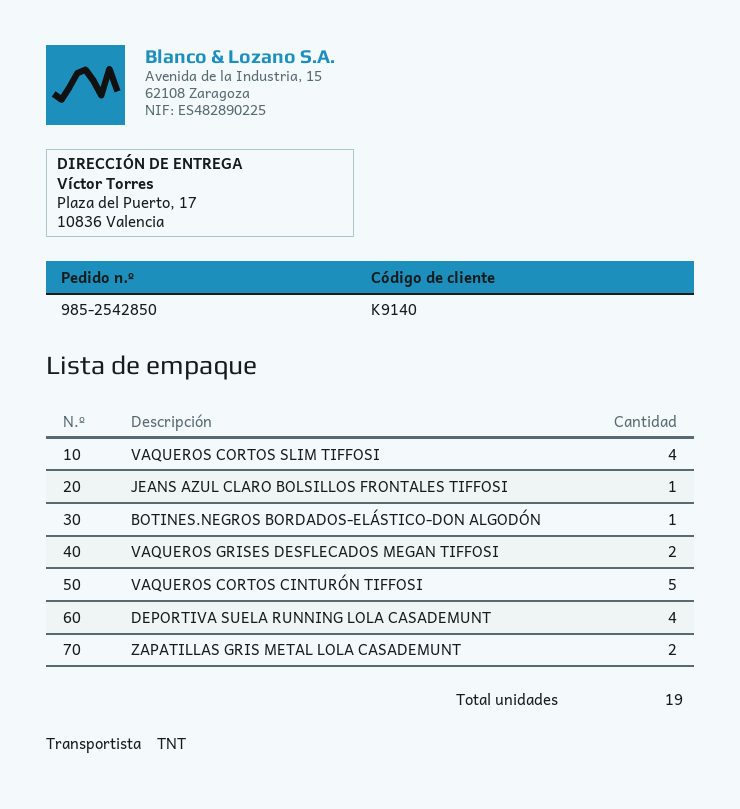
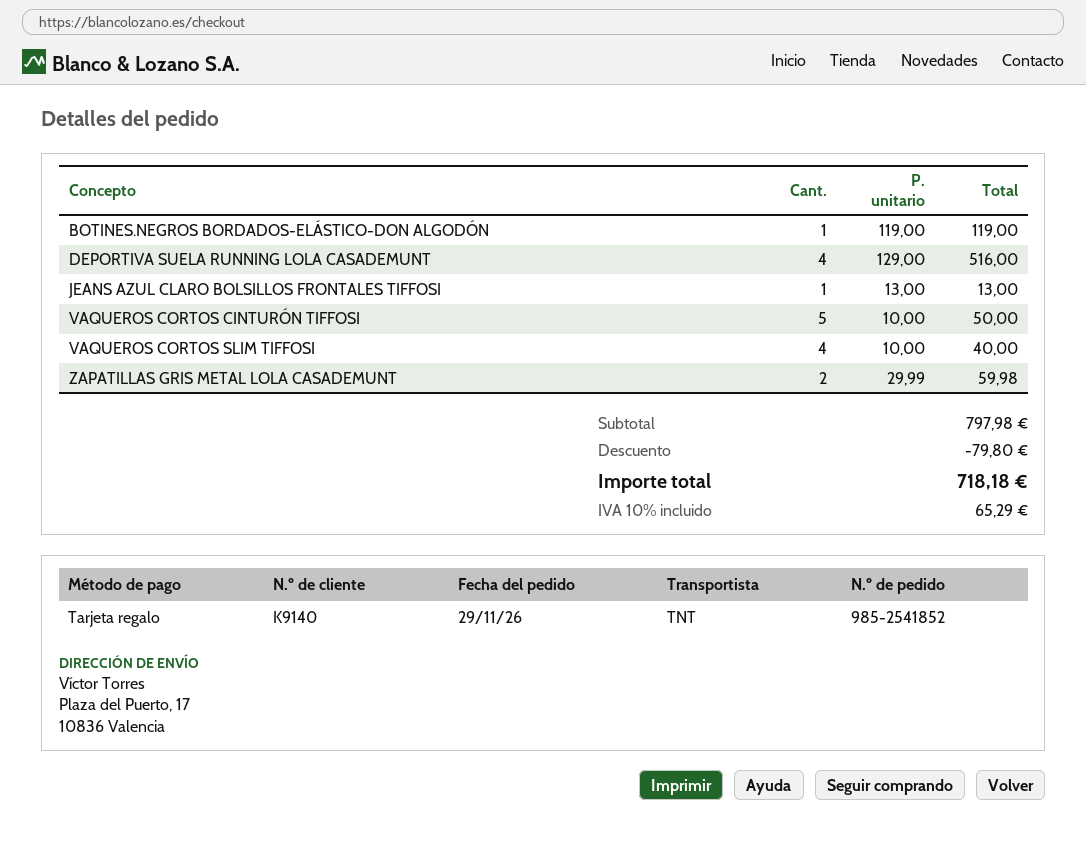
order number: 985-2542850 -> 985-2541852
VAQUEROS GRISES DESFLECADOS MEGAN TIFFOSI: 2 -> none

